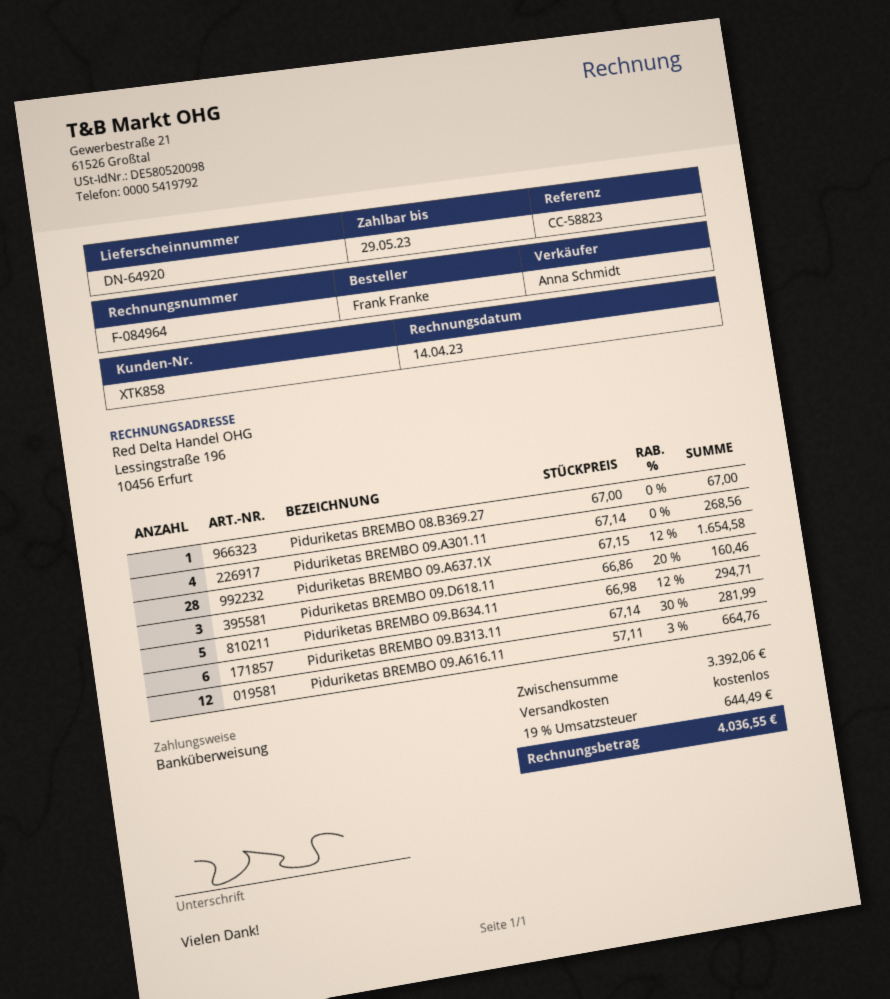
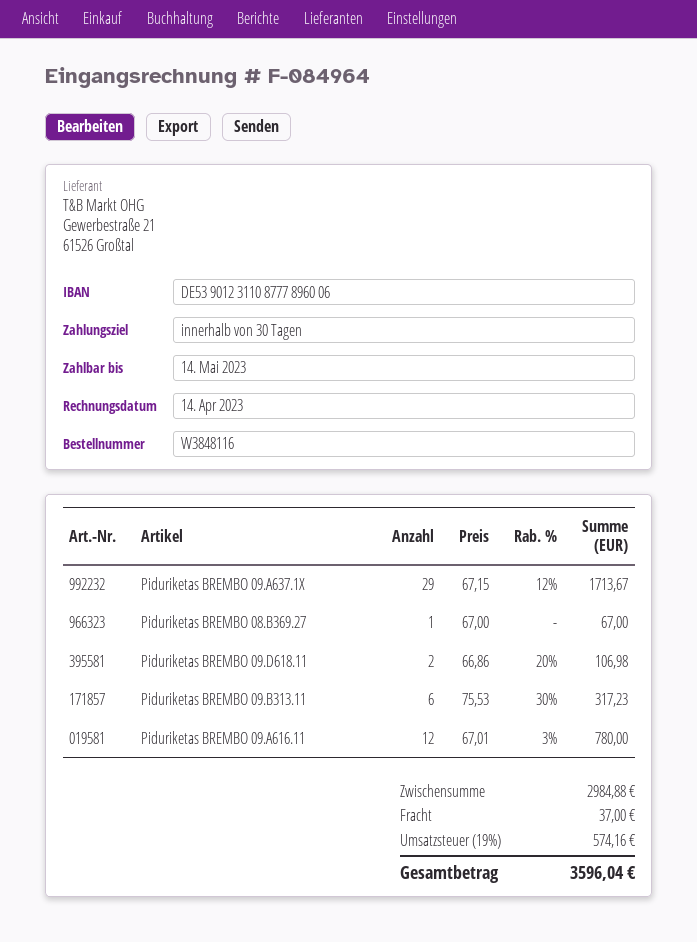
due date: 2023-05-29 -> 2023-05-14
Piduriketas BREMBO 09.A301.11: 4 x 67.14 = 268.56 -> none
Piduriketas BREMBO 09.A637.1X: 28 x 67.15 - 12% = 1654.58 -> 29 x 67.15 - 12% = 1713.67
Piduriketas BREMBO 09.D618.11: 3 x 66.86 - 20% = 160.46 -> 2 x 66.86 - 20% = 106.98
Piduriketas BREMBO 09.B634.11: 5 x 66.98 - 12% = 294.71 -> none
Piduriketas BREMBO 09.B313.11: 6 x 67.14 - 30% = 281.99 -> 6 x 75.53 - 30% = 317.23
Piduriketas BREMBO 09.A616.11: 12 x 57.11 - 3% = 664.76 -> 12 x 67.01 - 3% = 780.00
subtotal: 3392.06 -> 2984.88
shipping: 0.00 -> 37.00
tax: 19% = 644.49 -> 19% = 574.16
total: 4036.55 -> 3596.04

